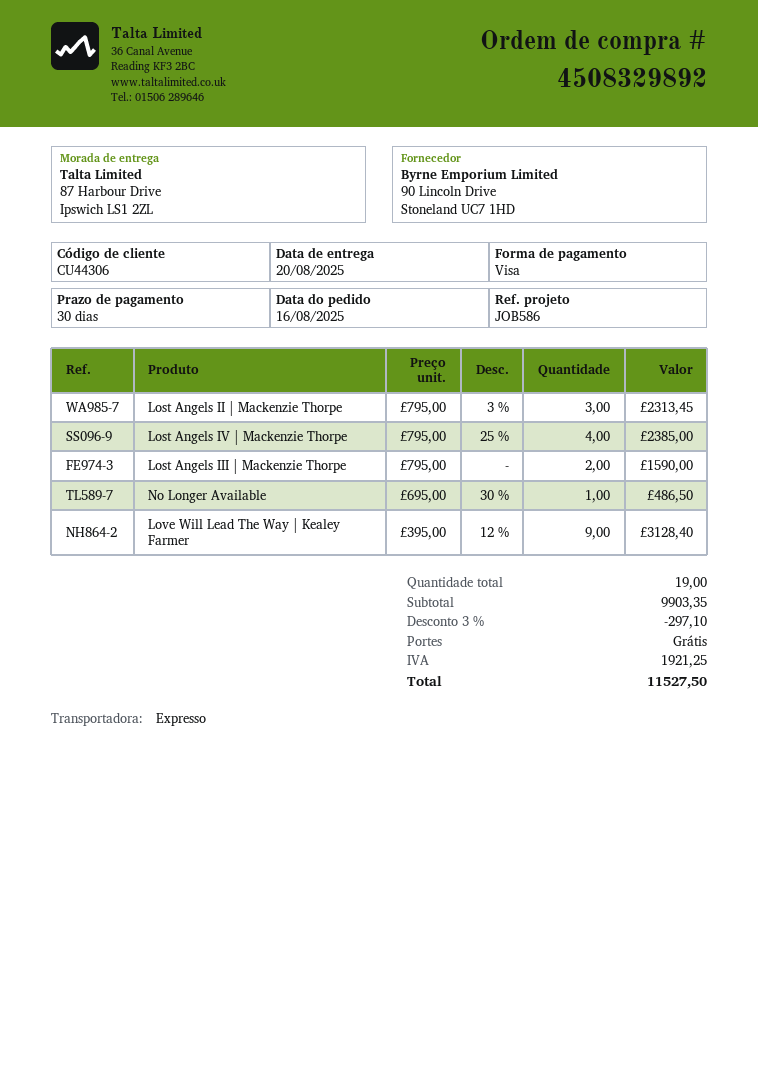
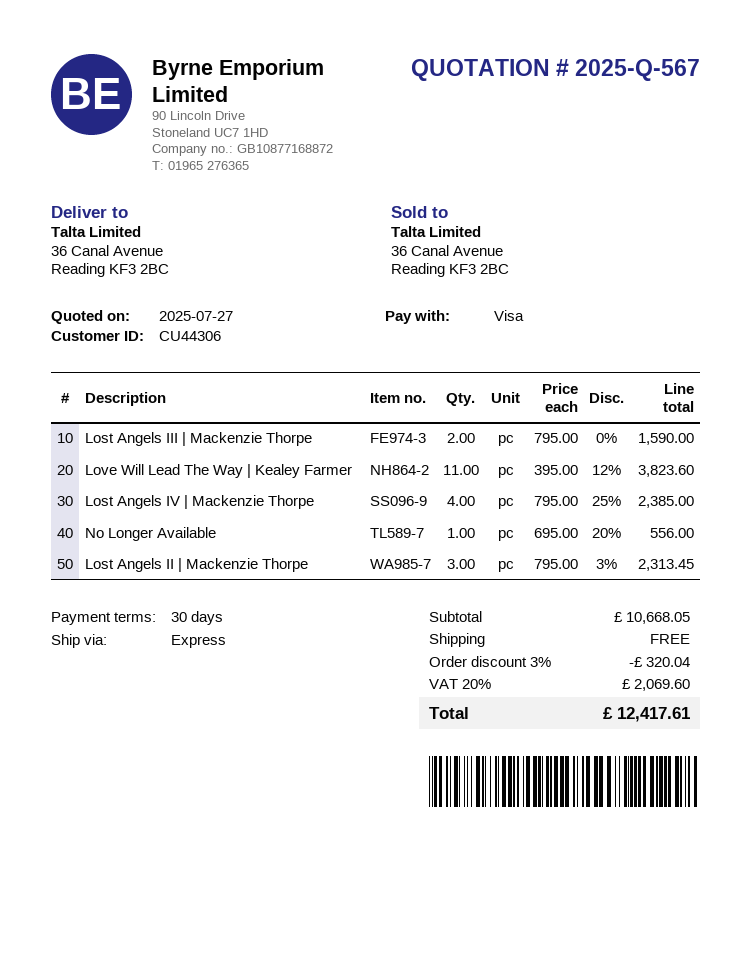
ship to: 87 Harbour Drive, Ipswich LS1 2ZL -> 36 Canal Avenue, Reading KF3 2BC
No Longer Available: 1 x 695.00 - 30% = 486.50 -> 1 x 695.00 - 20% = 556.00
Love Will Lead The Way | Kealey Farmer: 9 x 395.00 - 12% = 3128.40 -> 11 x 395.00 - 12% = 3823.60
subtotal: 9903.35 -> 10668.05
discount: 3% = 297.10 -> 3% = 320.04
tax: 1921.25 -> 2069.60
total: 11527.50 -> 12417.61

